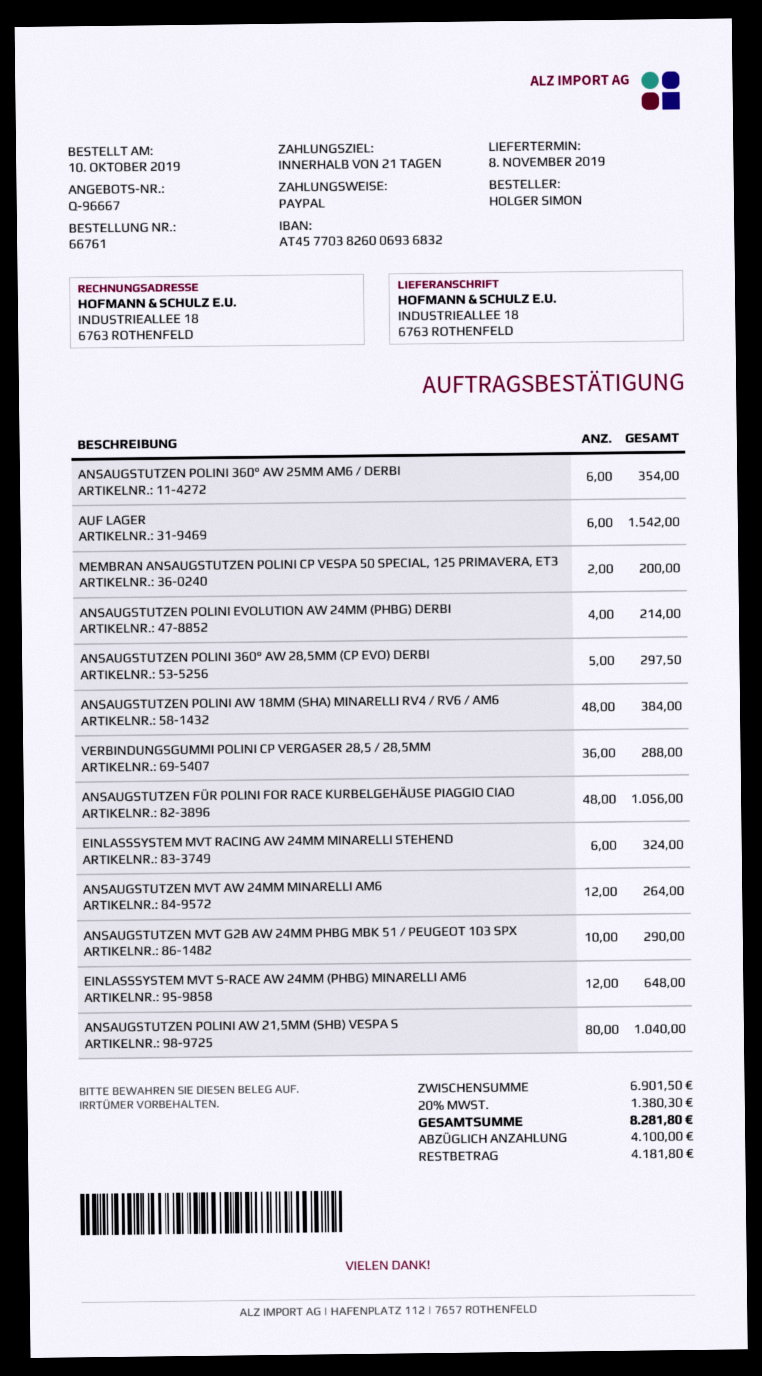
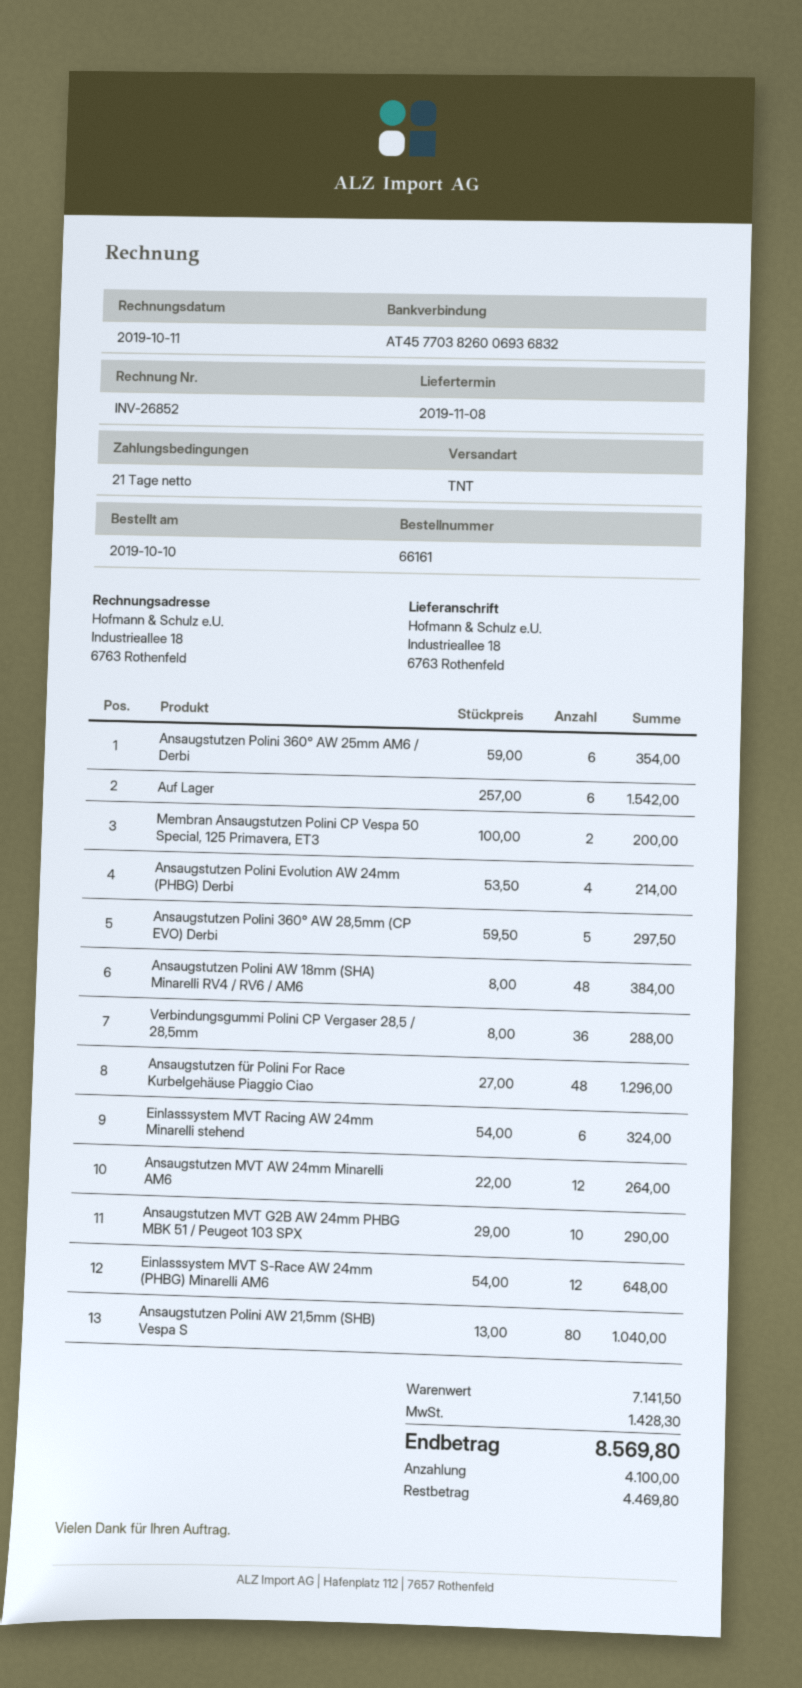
order number: 66761 -> 66161
ANSAUGSTUTZEN FÜR POLINI FOR RACE KURBELGEHÄUSE PIAGGIO CIAO: 48 for 1056.00 -> 48 for 1296.00
subtotal: 6901.50 -> 7141.50
tax: 1380.30 -> 1428.30
total: 8281.80 -> 8569.80
balance: 4181.80 -> 4469.80

